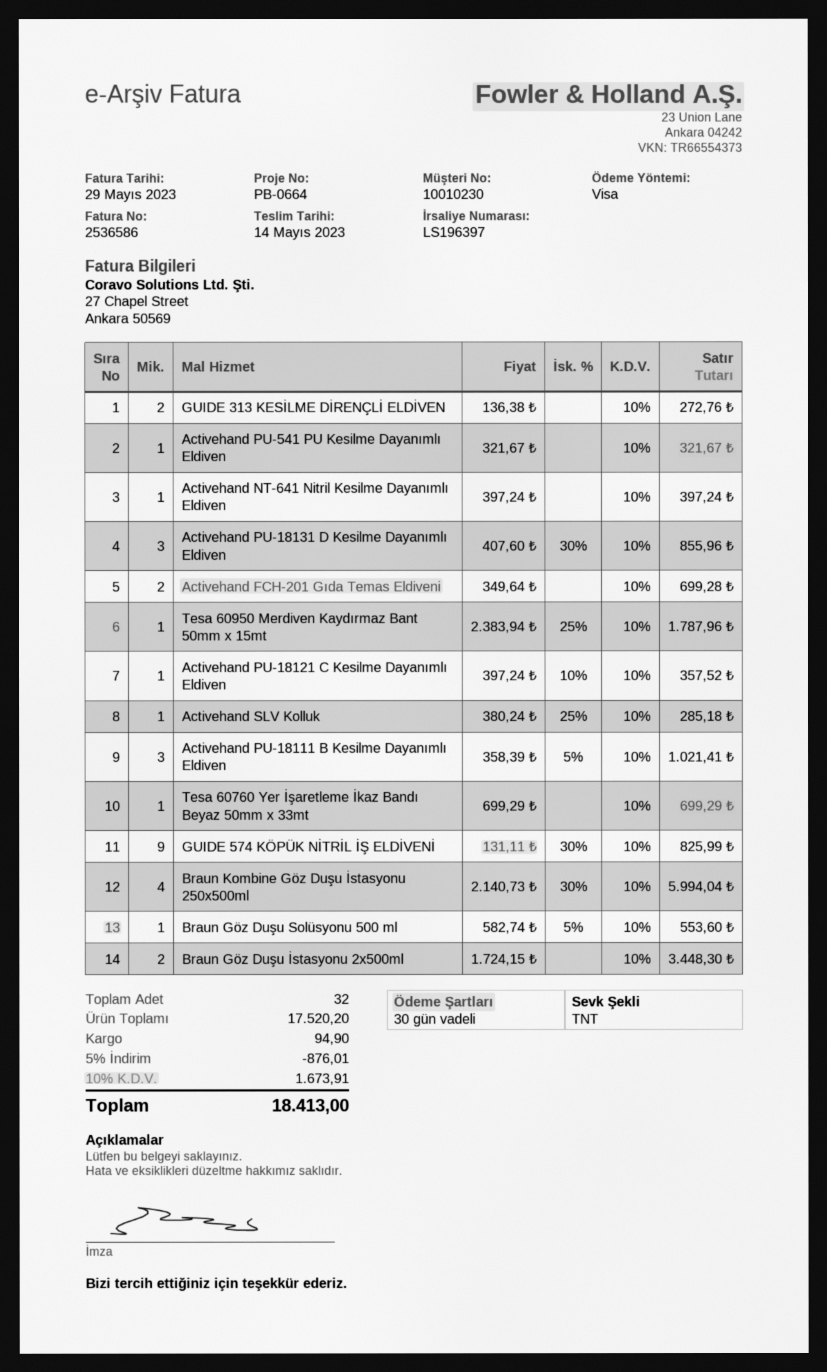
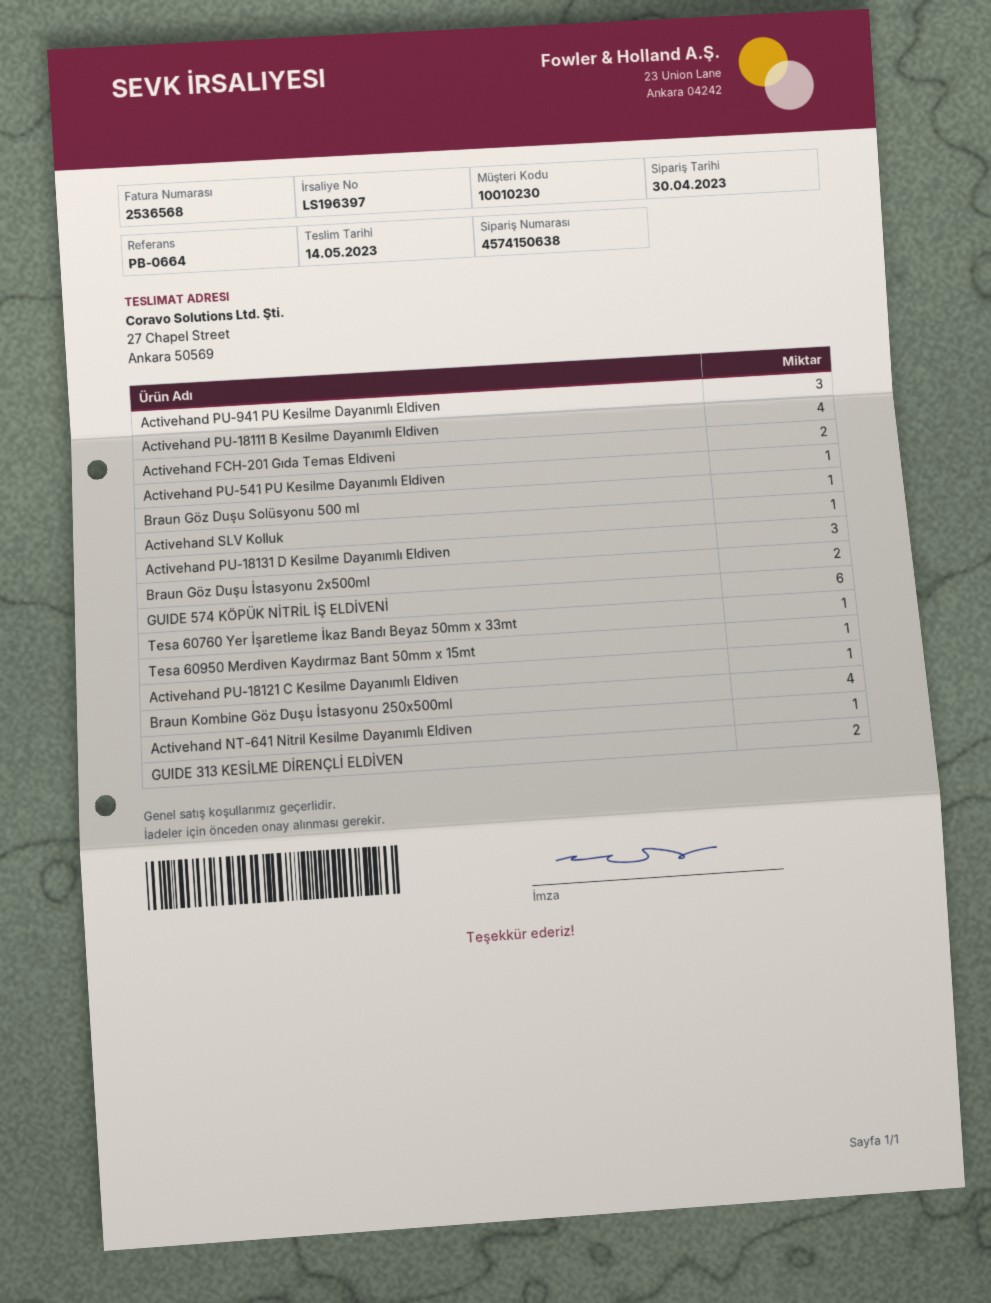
invoice number: 2536586 -> 2536568
Activehand PU-18111 B Kesilme Dayanımlı Eldiven: 3 -> 4
GUIDE 574 KÖPÜK NİTRİL İŞ ELDİVENİ: 9 -> 6
Activehand PU-941 PU Kesilme Dayanımlı Eldiven: none -> 3

